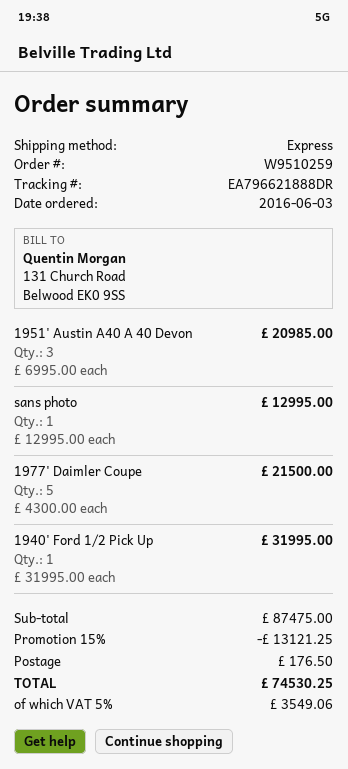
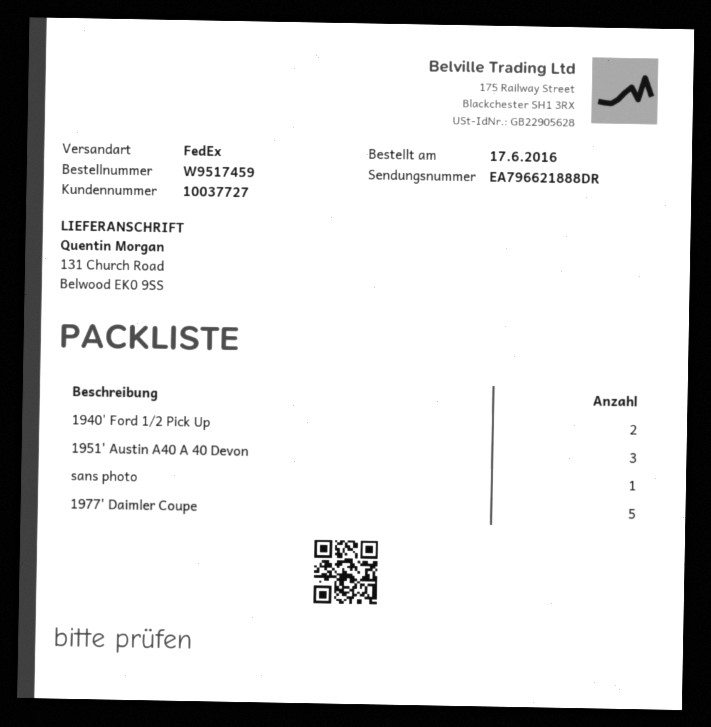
order number: W9510259 -> W9517459
order date: 2016-06-03 -> 2016-06-17
shipping method: express -> FedEx
1940' Ford 1/2 Pick Up: 1 -> 2

